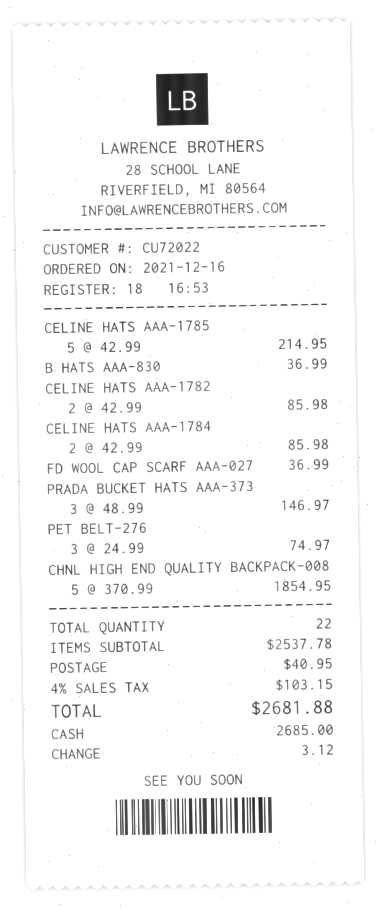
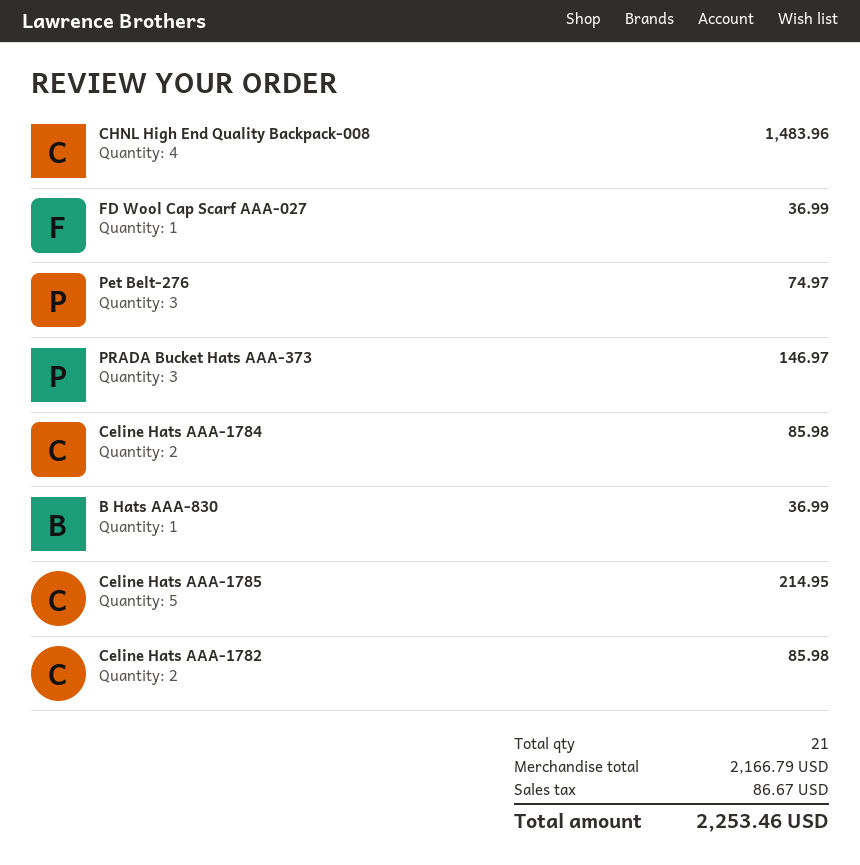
CHNL HIGH END QUALITY BACKPACK-008: 5 for 1854.95 -> 4 for 1483.96
total quantity: 22 -> 21
subtotal: 2537.78 -> 2166.79
shipping: 40.95 -> none
tax: 103.15 -> 86.67
total: 2681.88 -> 2253.46

